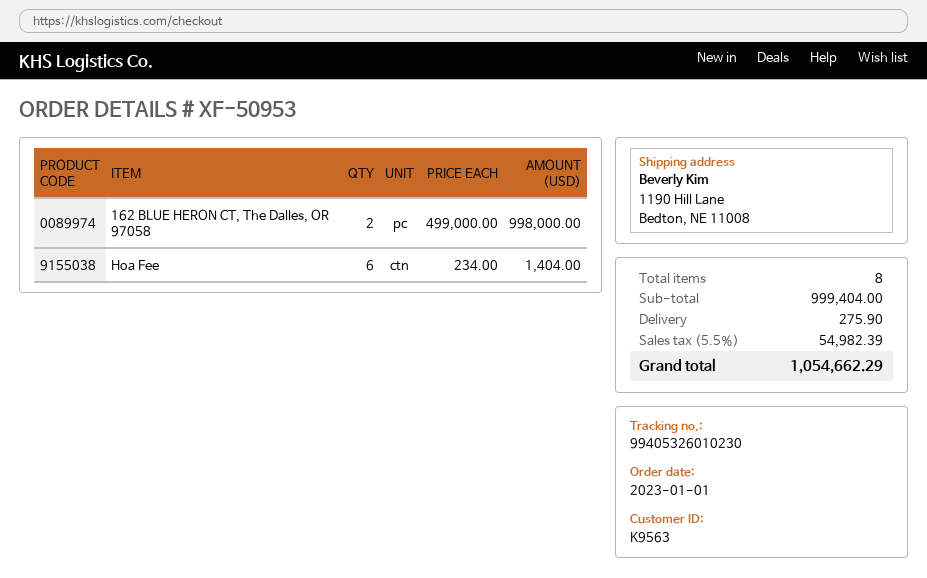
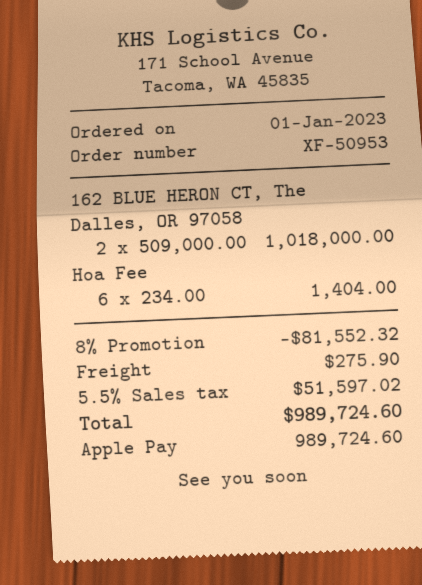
162 BLUE HERON CT, The Dalles, OR 97058: 2 x 499000.00 = 998000.00 -> 2 x 509000.00 = 1018000.00
discount: none -> 8% = 81552.32
tax: 5.5% = 54982.39 -> 5.5% = 51597.02
total: 1054662.29 -> 989724.60

